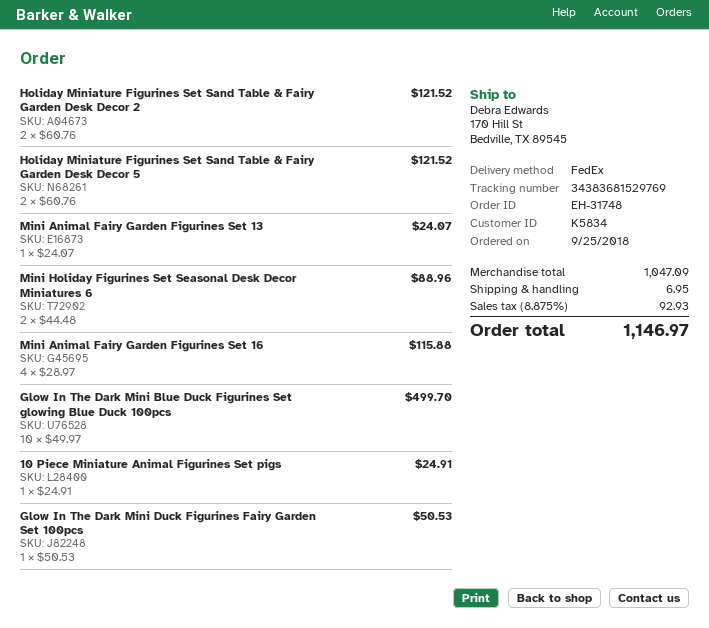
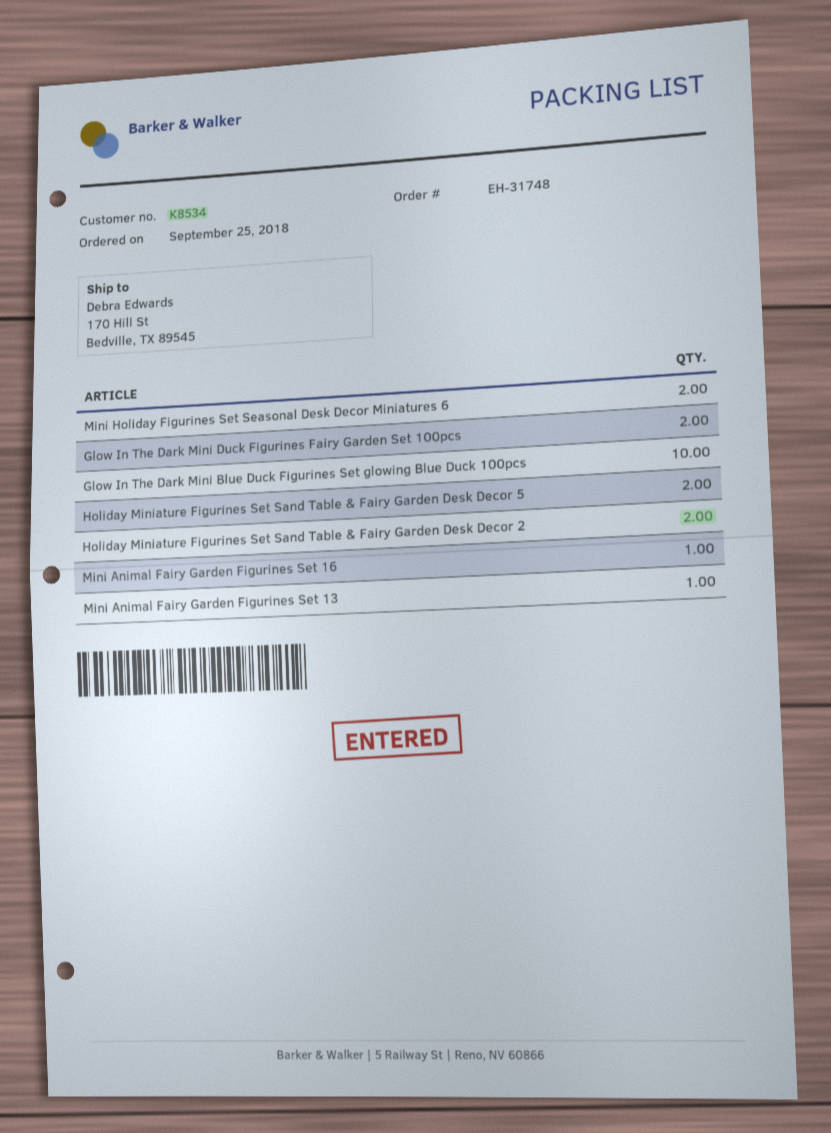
customer number: K5834 -> K8534
Mini Animal Fairy Garden Figurines Set 16: 4 -> 1
10 Piece Miniature Animal Figurines Set pigs: 1 -> none
Glow In The Dark Mini Duck Figurines Fairy Garden Set 100pcs: 1 -> 2

